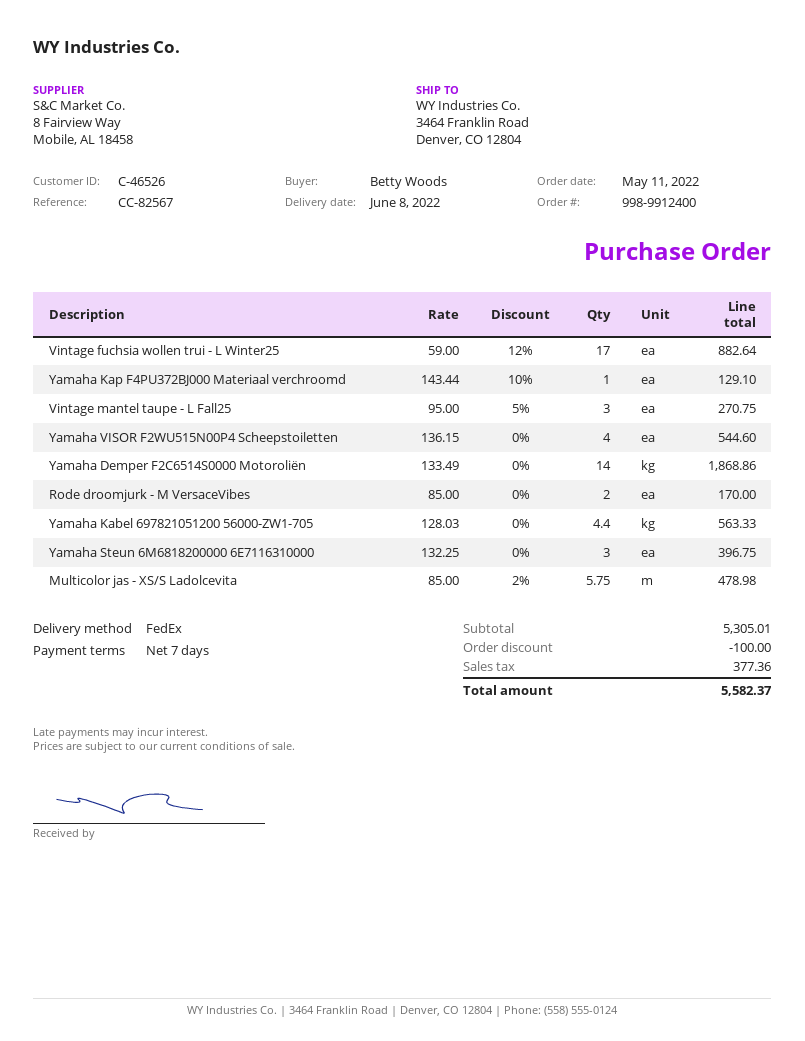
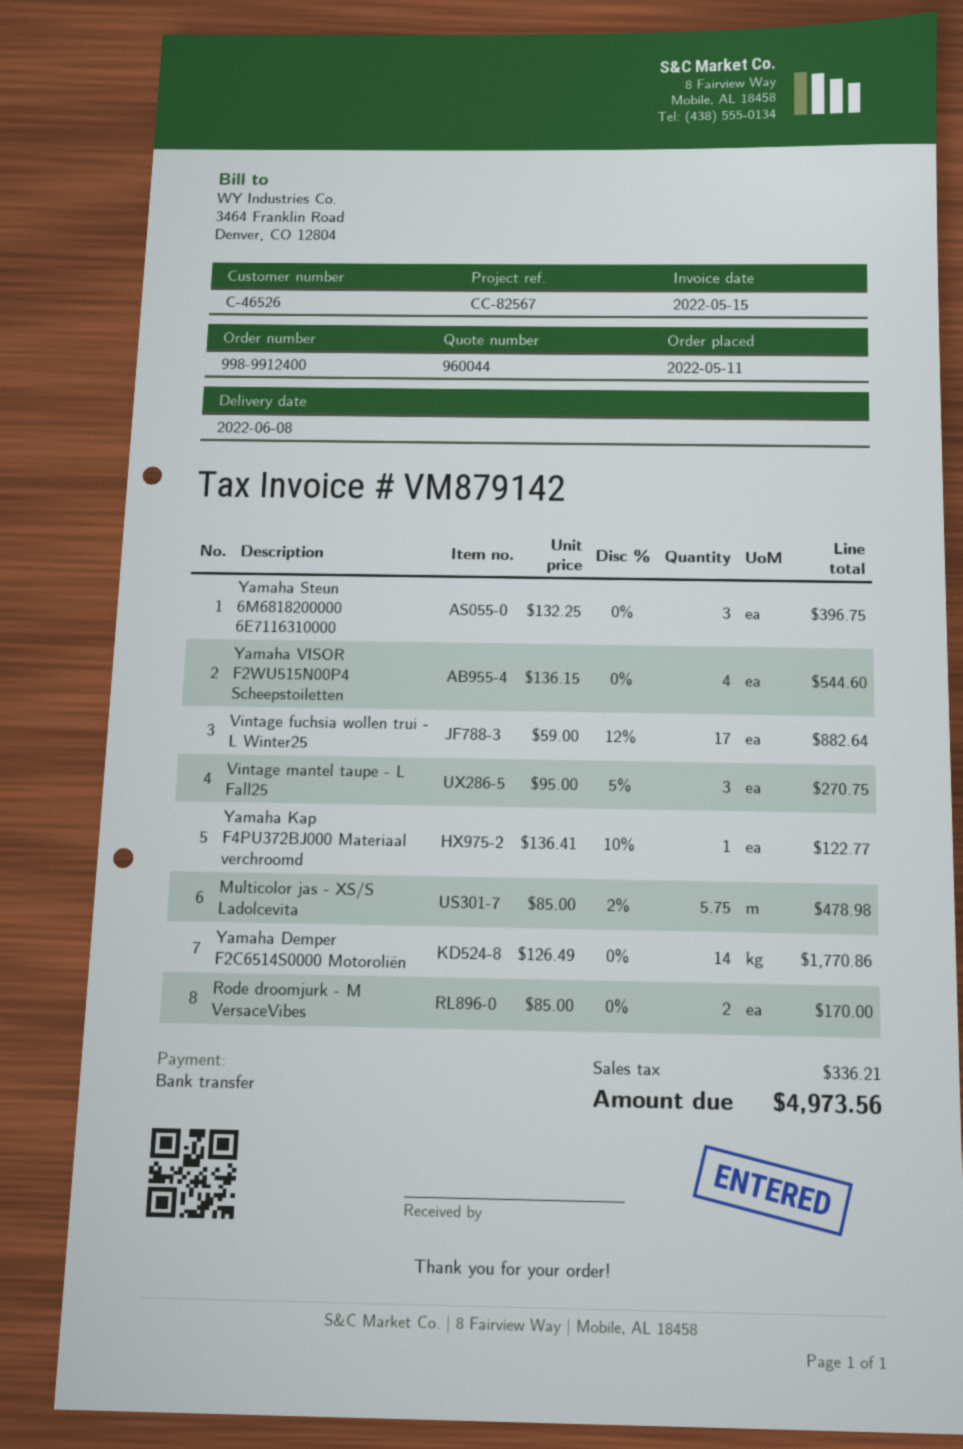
Yamaha Kap F4PU372BJ000 Materiaal verchroomd: 1 x 143.44 - 10% = 129.10 -> 1 x 136.41 - 10% = 122.77
Yamaha Demper F2C6514S0000 Motoroliën: 14 x 133.49 = 1868.86 -> 14 x 126.49 = 1770.86
Yamaha Kabel 697821051200 56000-ZW1-705: 4.4 x 128.03 = 563.33 -> none
discount: 100.00 -> none
tax: 377.36 -> 336.21
total: 5582.37 -> 4973.56

